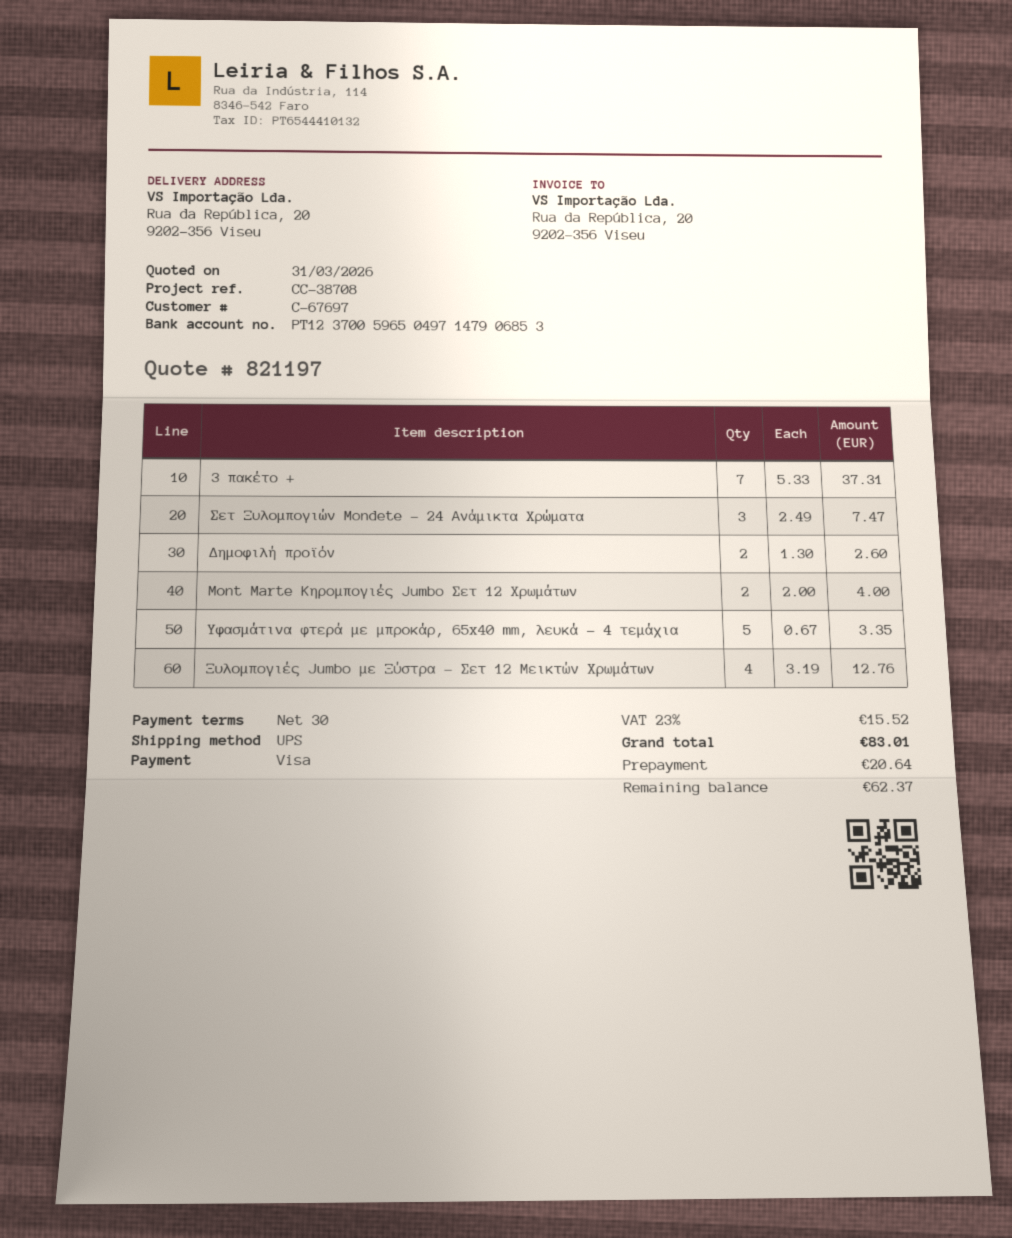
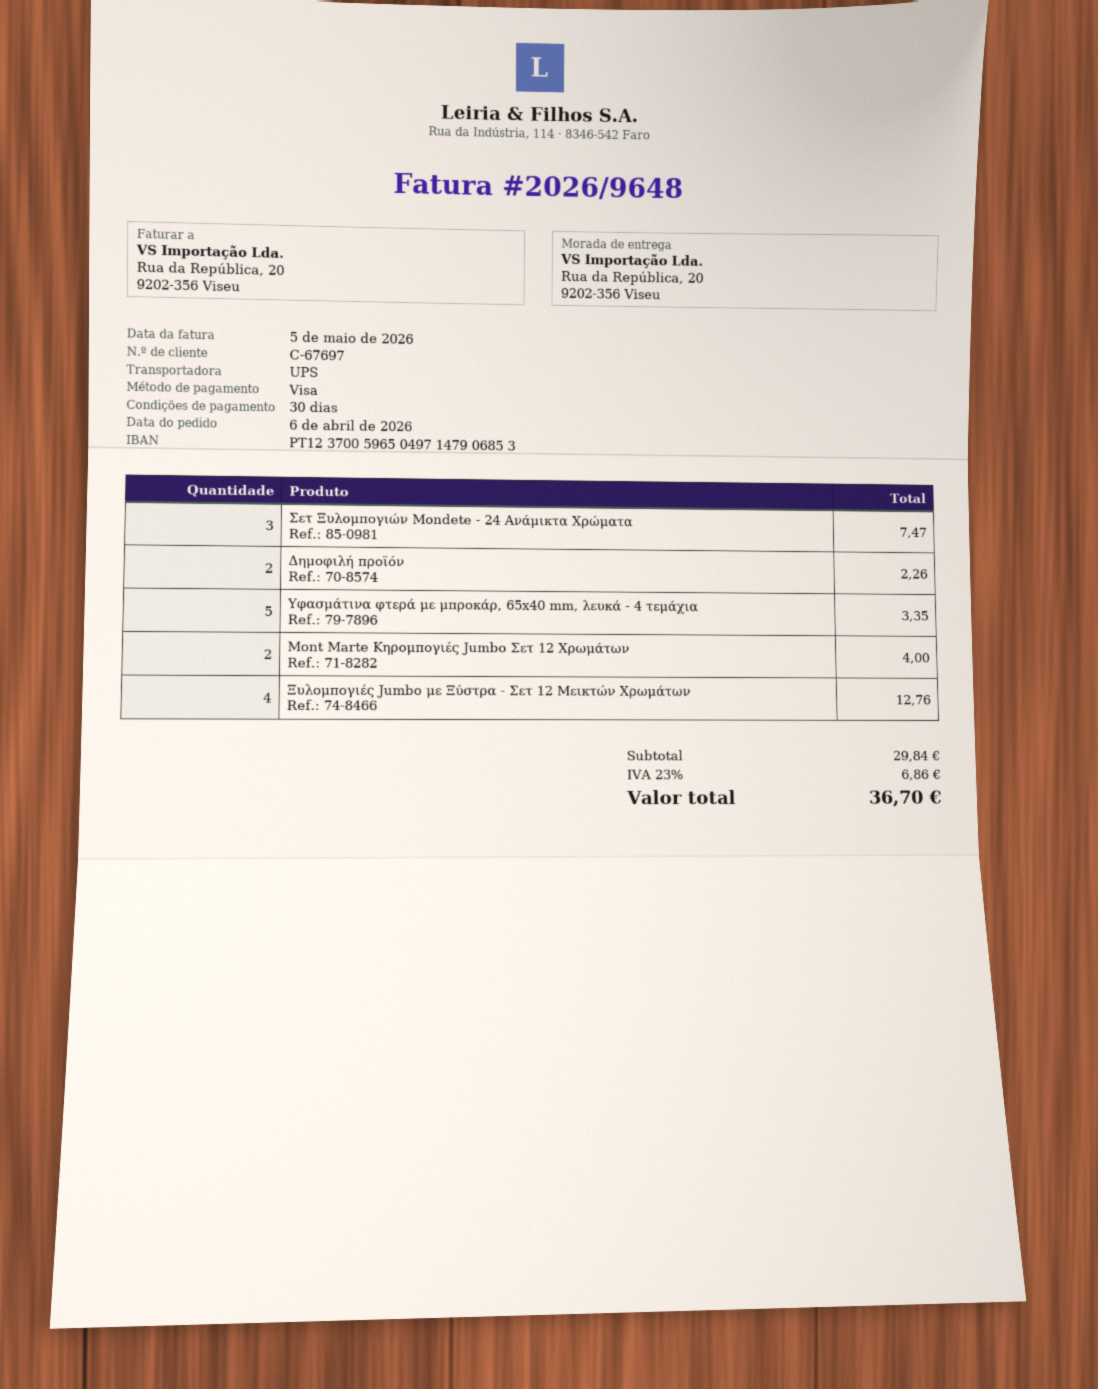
3 πακέτο +: 7 for 37.31 -> none
Δημοφιλή προϊόν: 2 for 2.60 -> 2 for 2.26
tax: 23% = 15.52 -> 23% = 6.86
total: 83.01 -> 36.70

